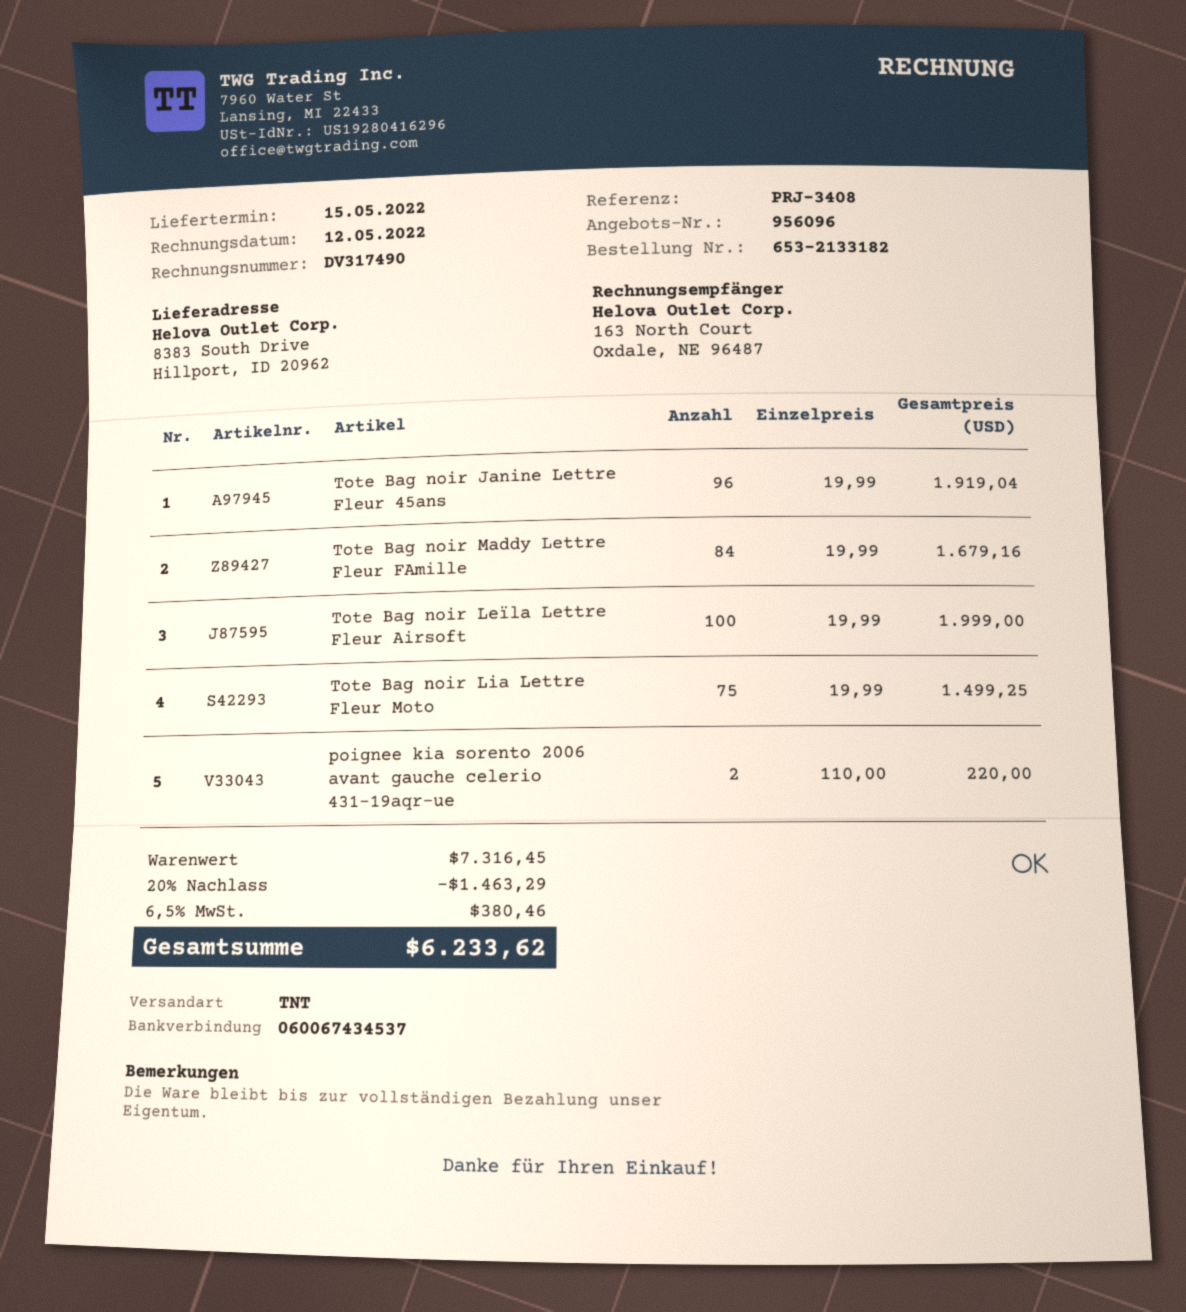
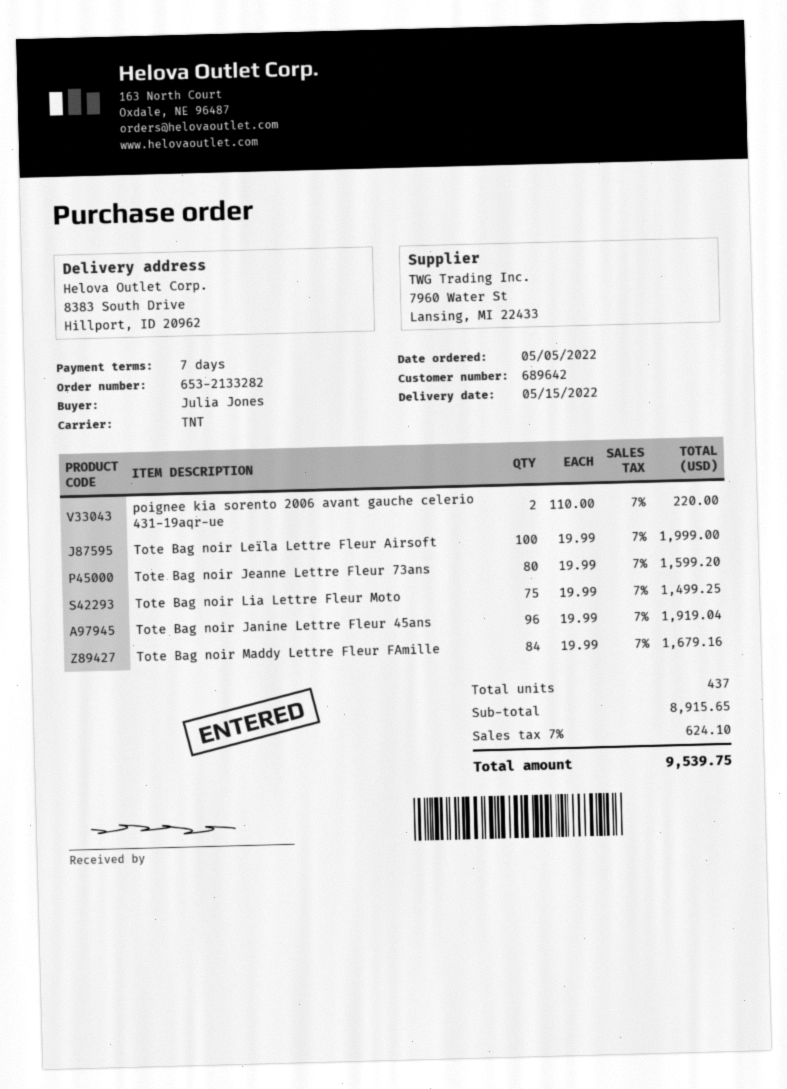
order number: 653-2133182 -> 653-2133282
Tote Bag noir Jeanne Lettre Fleur 73ans: none -> 80 x 19.99 = 1599.20
subtotal: 7316.45 -> 8915.65
discount: 20% = 1463.29 -> none
tax: 6.5% = 380.46 -> 7% = 624.10
total: 6233.62 -> 9539.75

